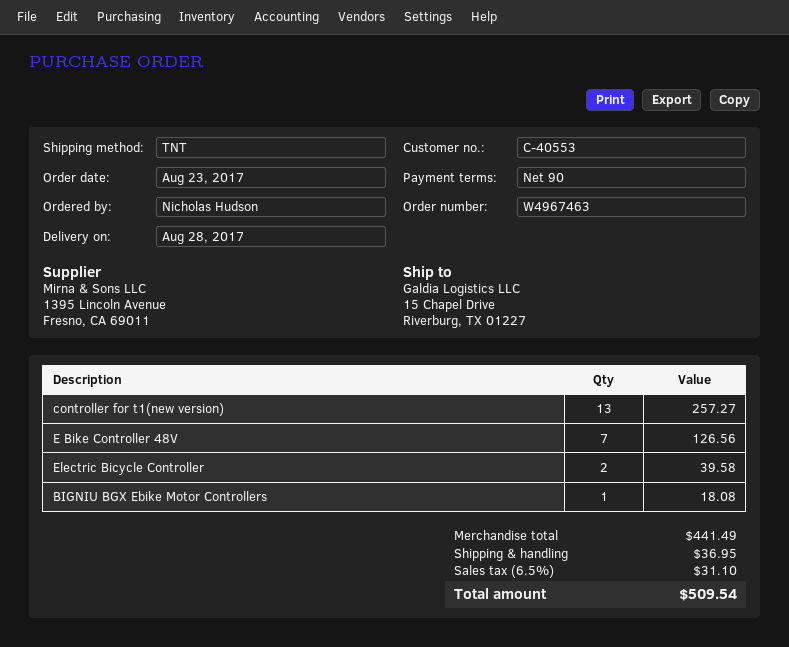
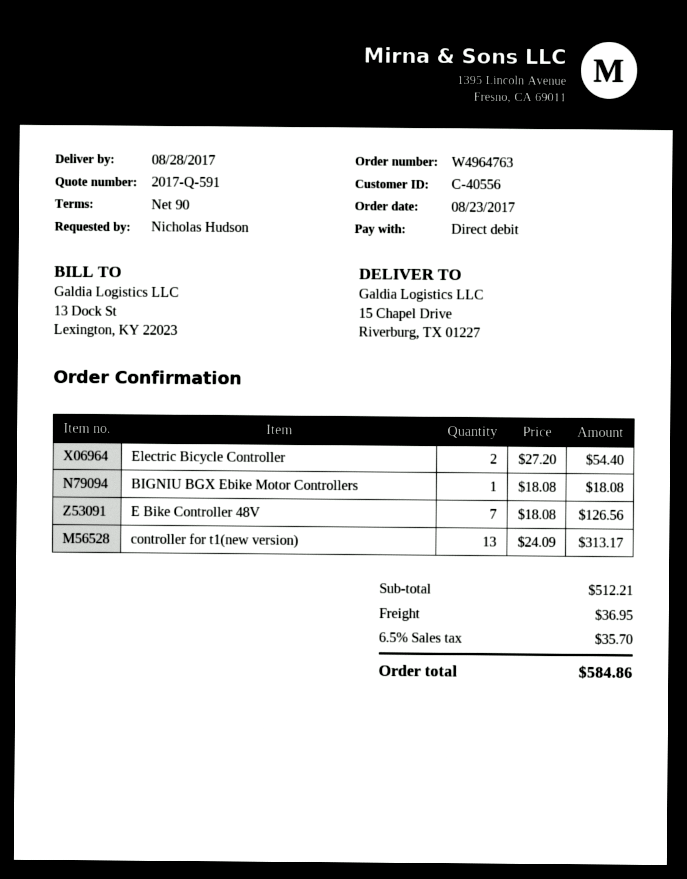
order number: W4967463 -> W4964763
customer number: C-40553 -> C-40556
controller for t1(new version): 13 for 257.27 -> 13 for 313.17
Electric Bicycle Controller: 2 for 39.58 -> 2 for 54.40
subtotal: 441.49 -> 512.21
tax: 6.5% = 31.10 -> 6.5% = 35.70
total: 509.54 -> 584.86

